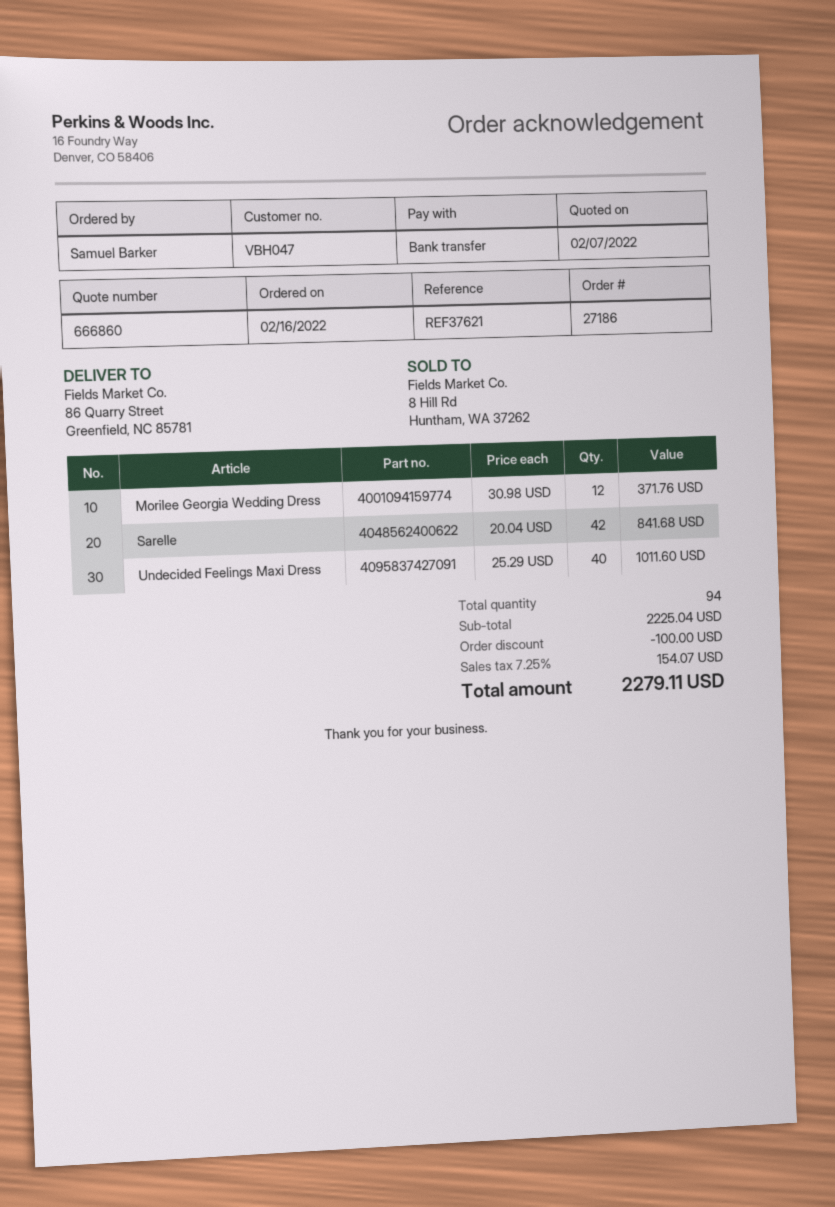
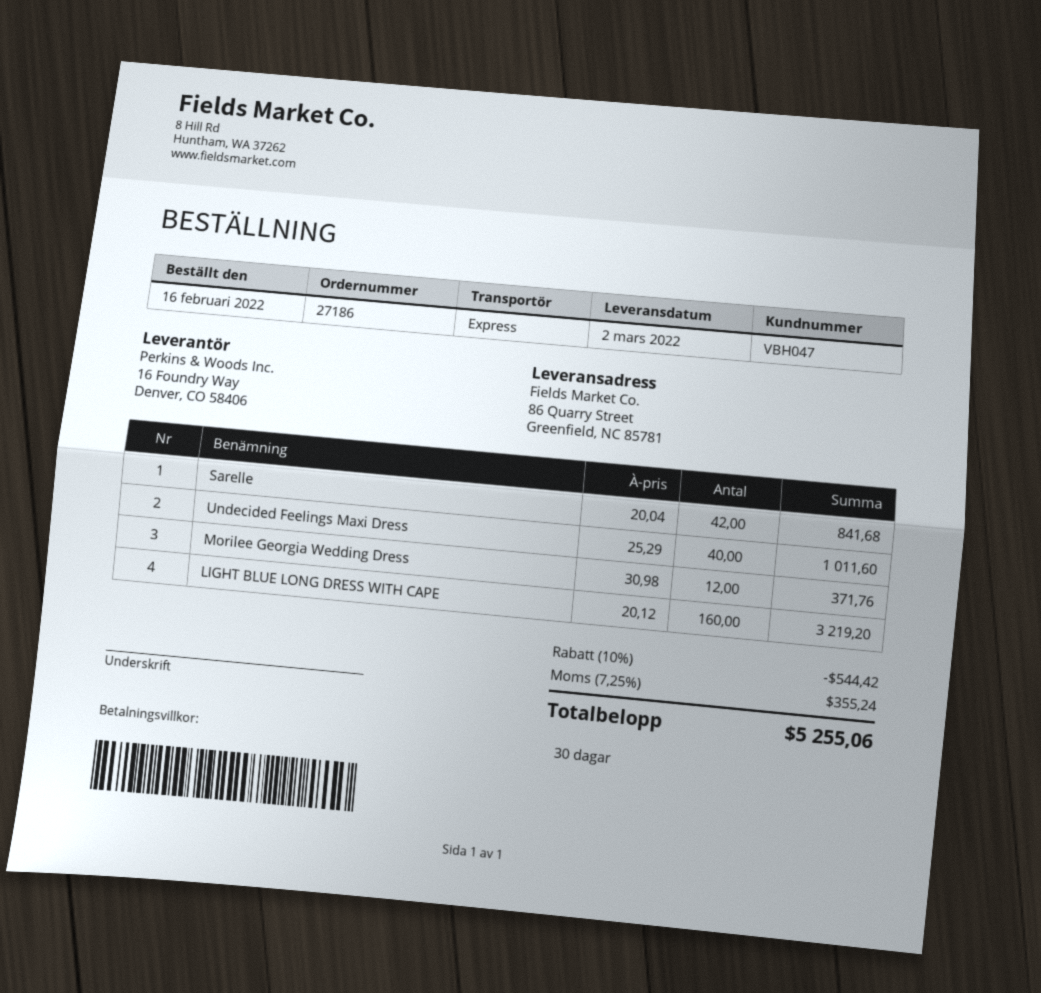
LIGHT BLUE LONG DRESS WITH CAPE: none -> 160 x 20.12 = 3219.20
discount: 100.00 -> 544.42
tax: 7.25% = 154.07 -> 7.25% = 355.24
total: 2279.11 -> 5255.06

